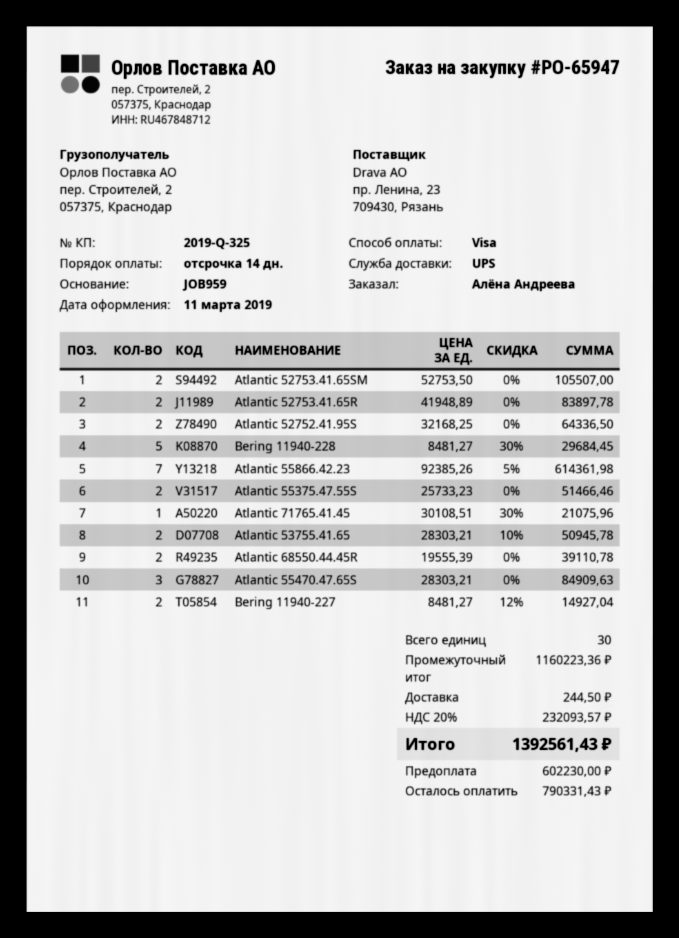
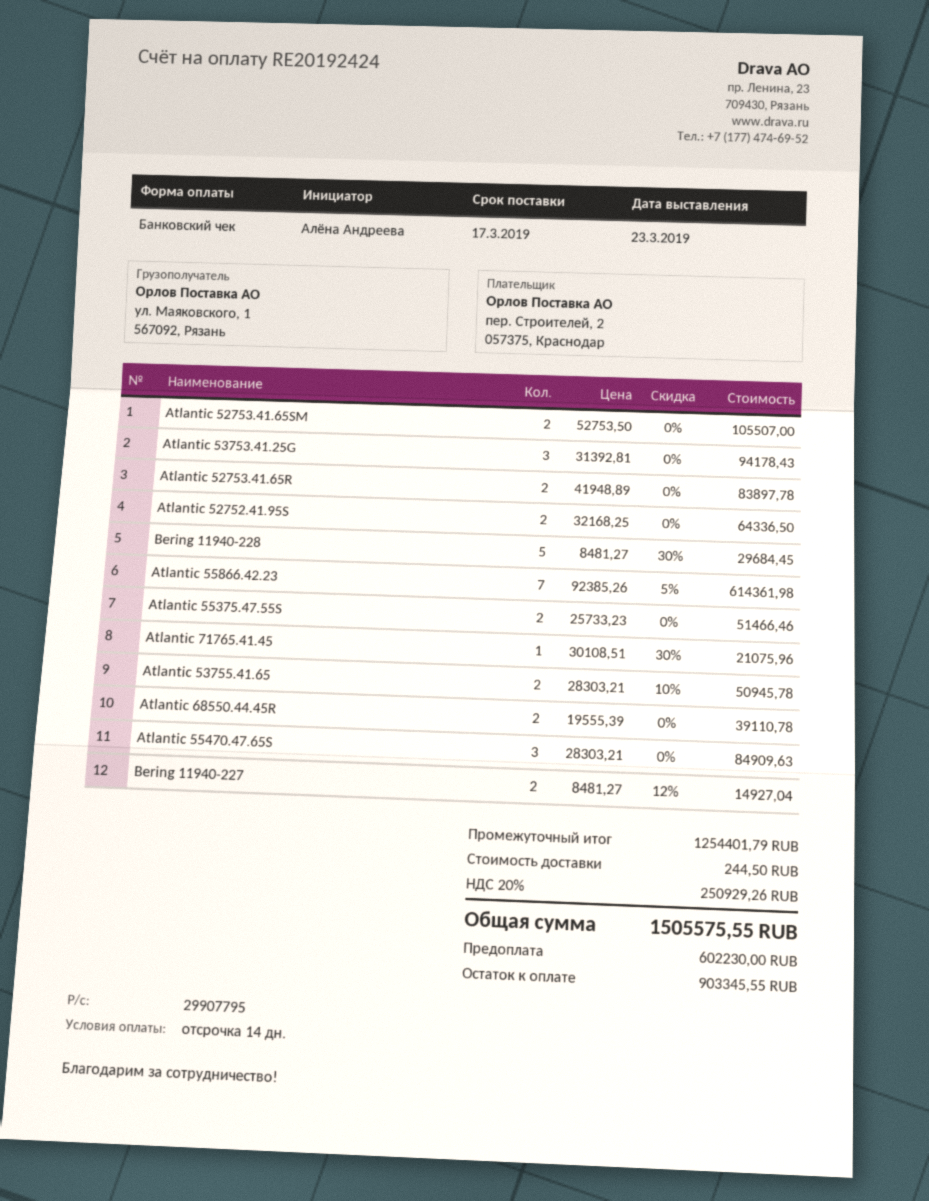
payment method: Visa -> cheque
ship to: пер. Строителей, 2, 057375, Краснодар -> ул. Маяковского, 1, 567092, Рязань
Atlantic 53753.41.25G: none -> 3 x 31392.81 = 94178.43
subtotal: 1160223.36 -> 1254401.79
tax: 20% = 232093.57 -> 20% = 250929.26
total: 1392561.43 -> 1505575.55
balance: 790331.43 -> 903345.55

